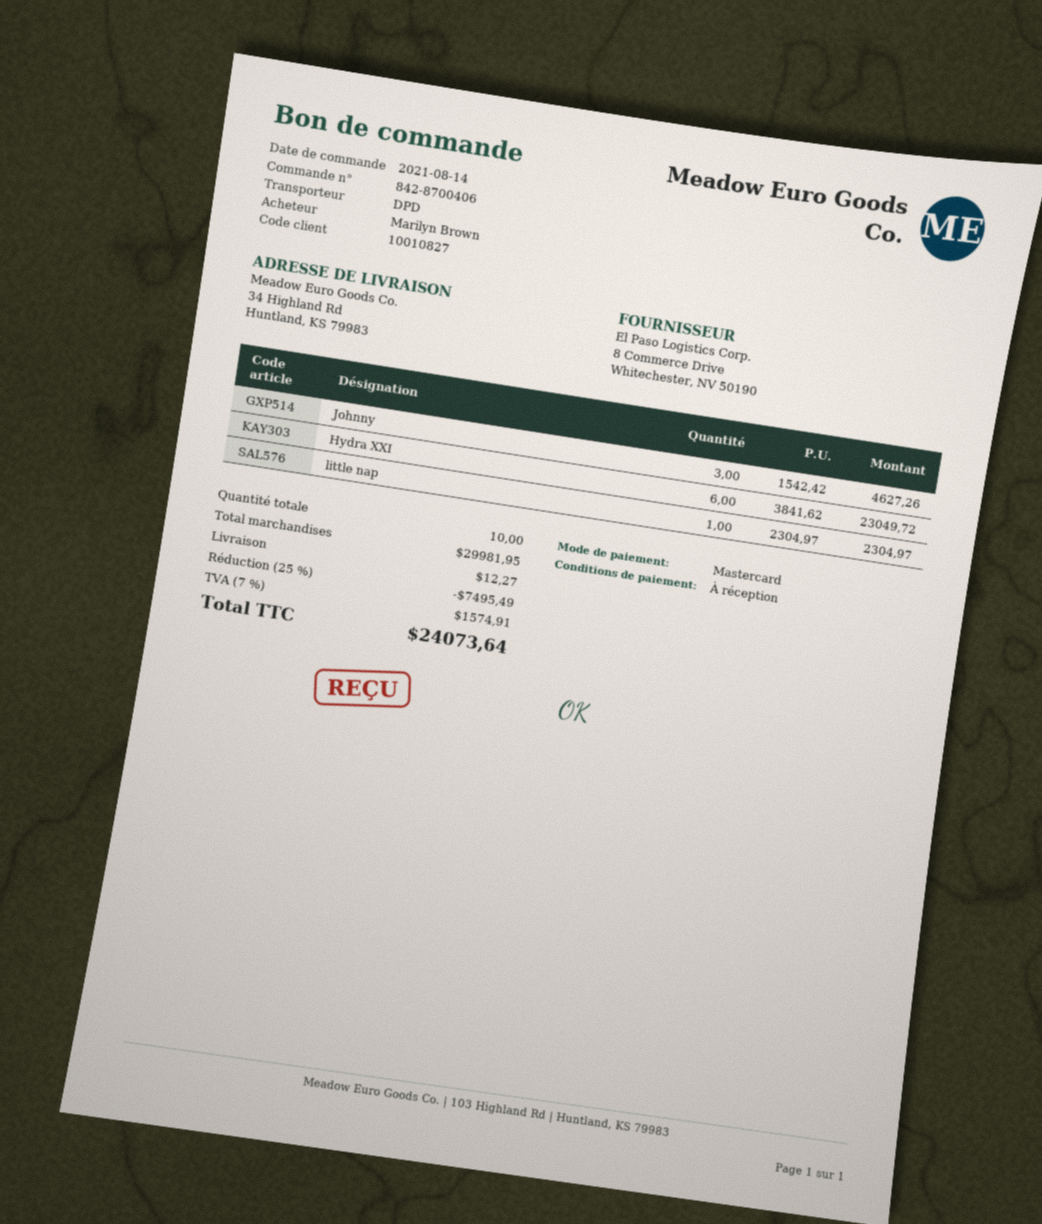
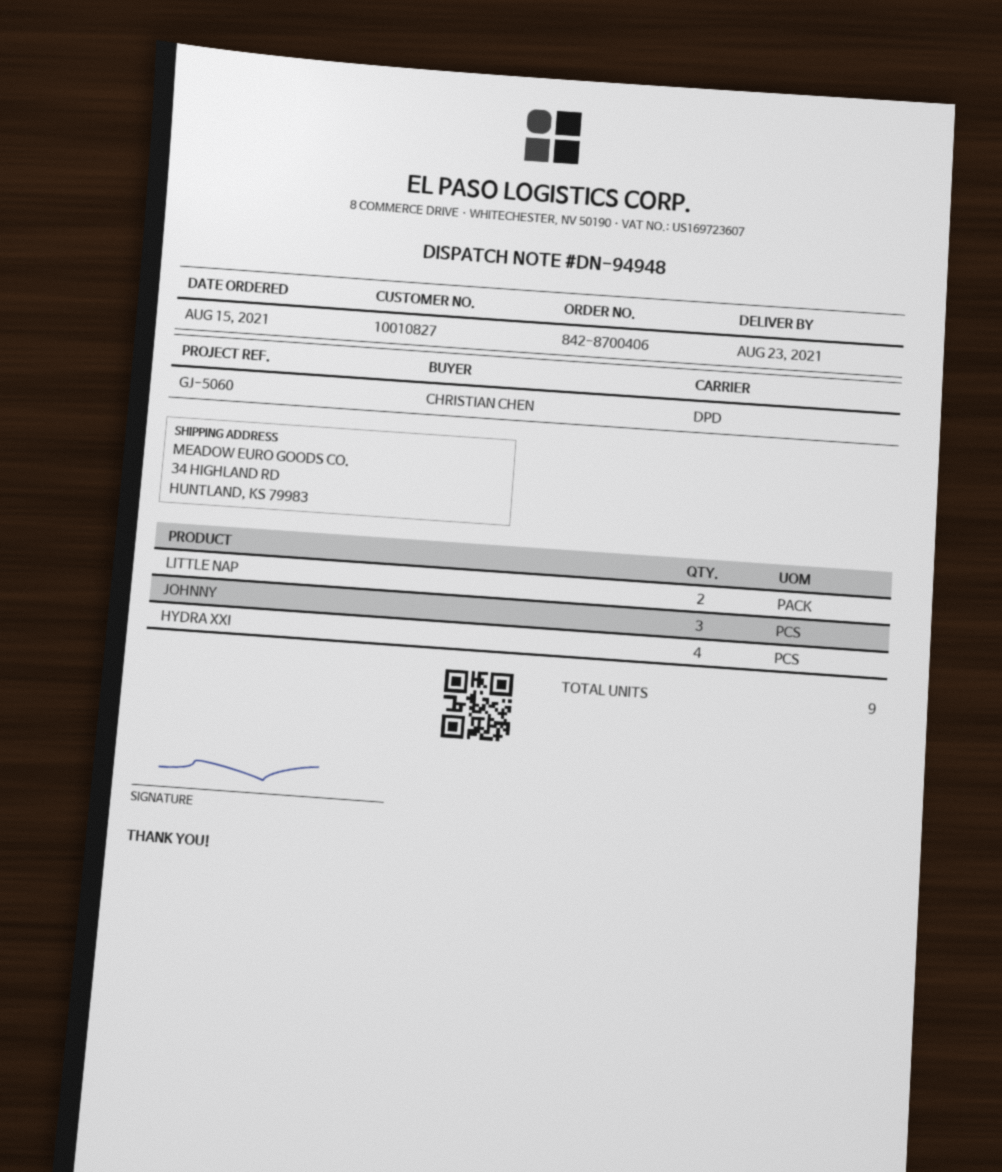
order date: 2021-08-14 -> 2021-08-15
ordered by: Marilyn Brown -> CHRISTIAN CHEN
Hydra XXI: 6 -> 4
little nap: 1 -> 2
total quantity: 10 -> 9

